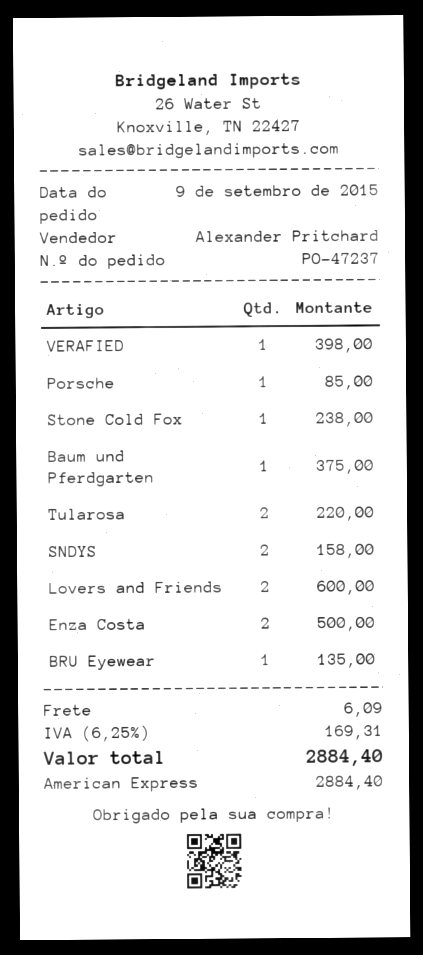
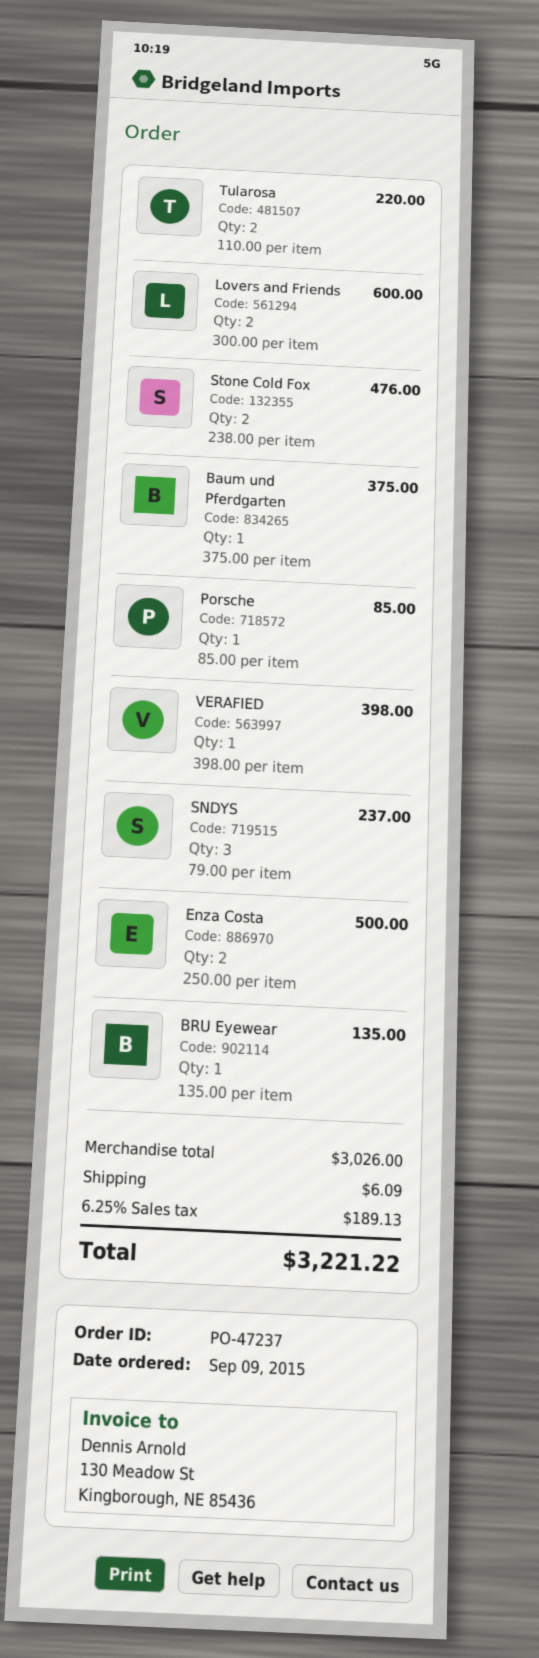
Stone Cold Fox: 1 for 238.00 -> 2 for 476.00
SNDYS: 2 for 158.00 -> 3 for 237.00
tax: 6.25% = 169.31 -> 6.25% = 189.13
total: 2884.40 -> 3221.22

